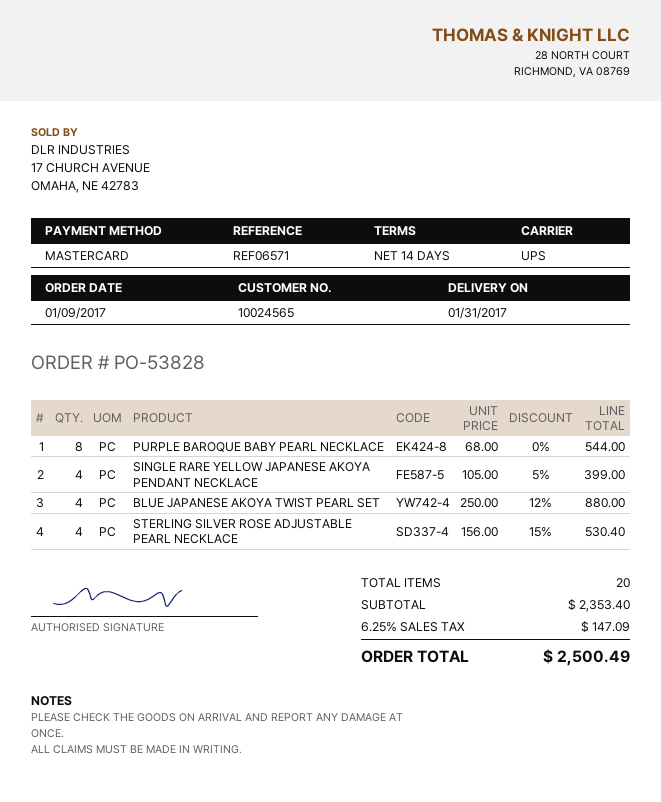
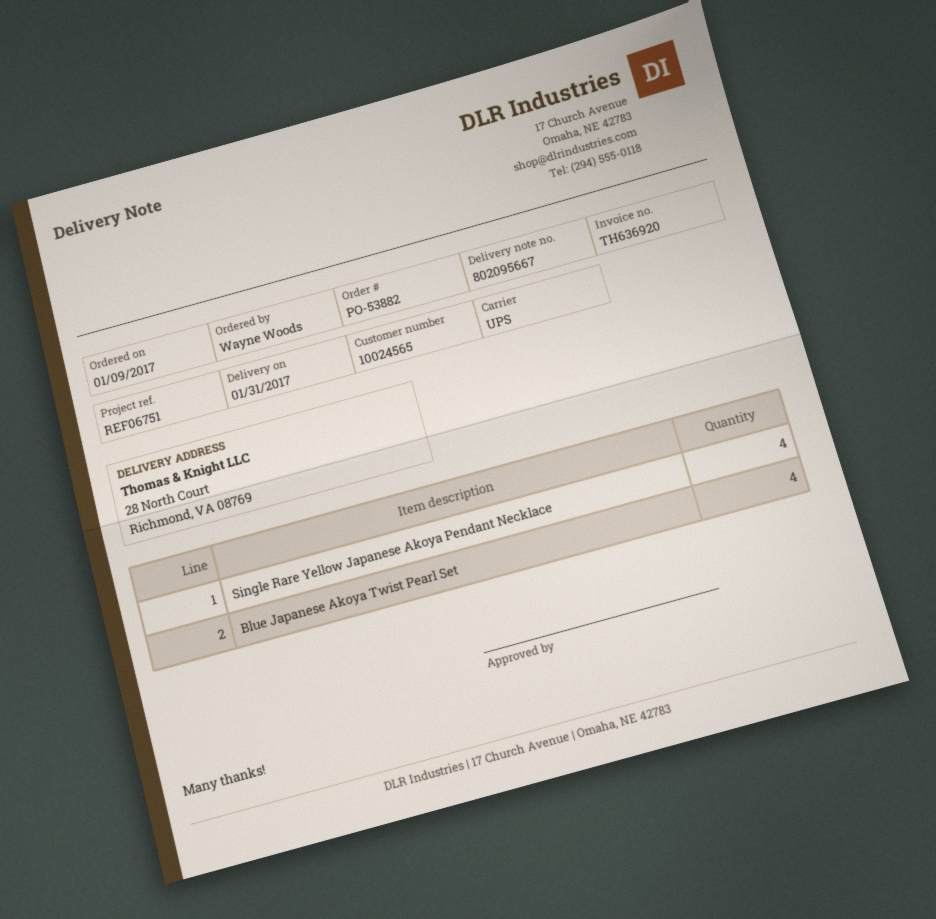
order number: PO-53828 -> PO-53882
reference: REF06571 -> REF06751
PURPLE BAROQUE BABY PEARL NECKLACE: 8 -> none
STERLING SILVER ROSE ADJUSTABLE PEARL NECKLACE: 4 -> none

